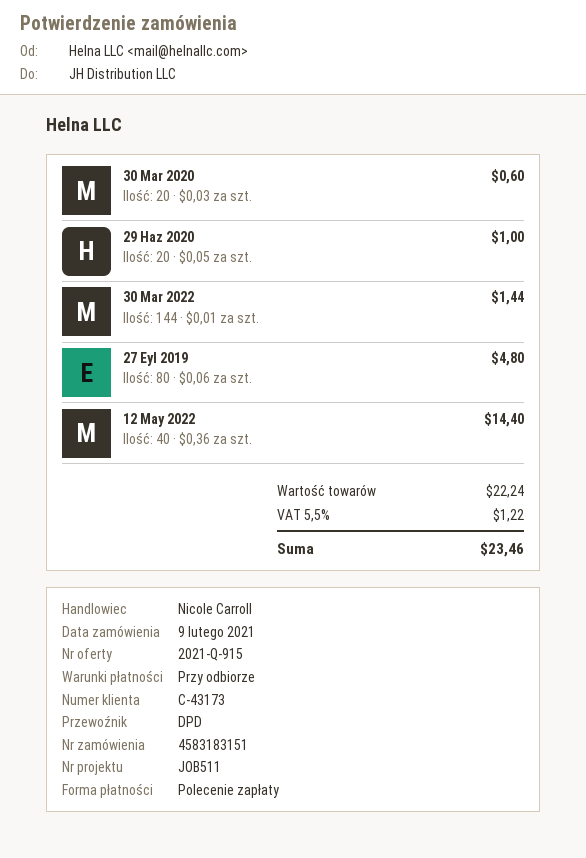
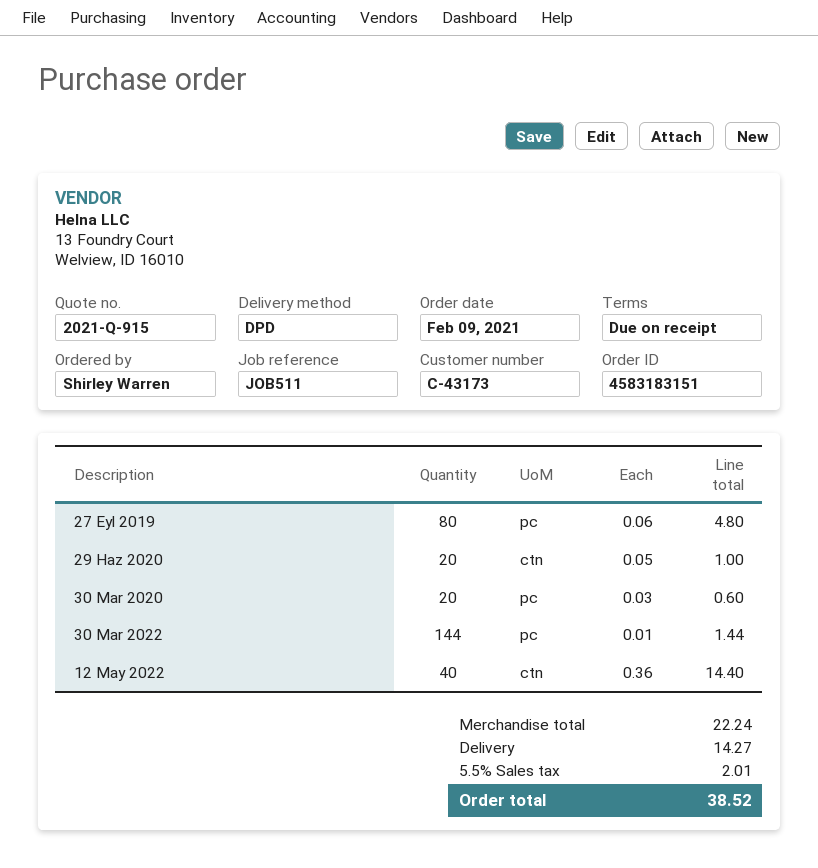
shipping: none -> 14.27
tax: 5.5% = 1.22 -> 5.5% = 2.01
total: 23.46 -> 38.52

